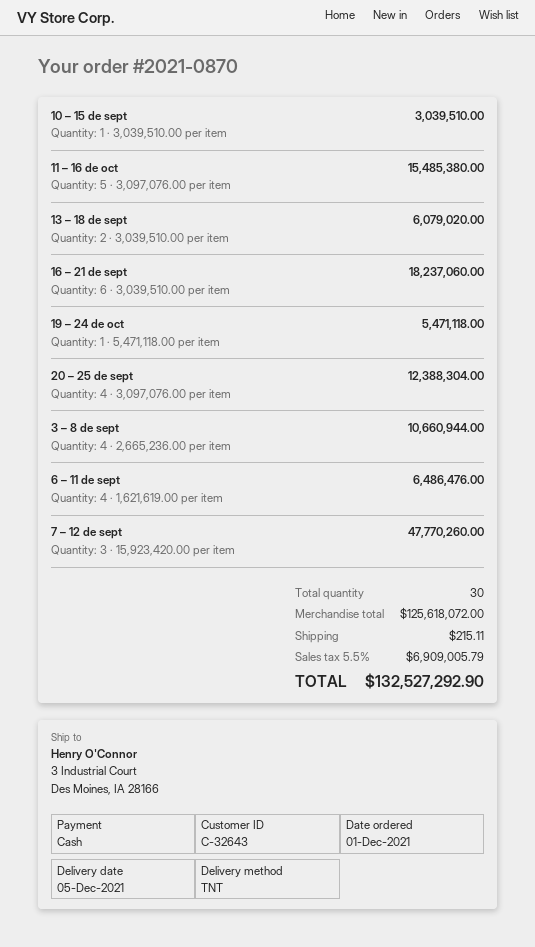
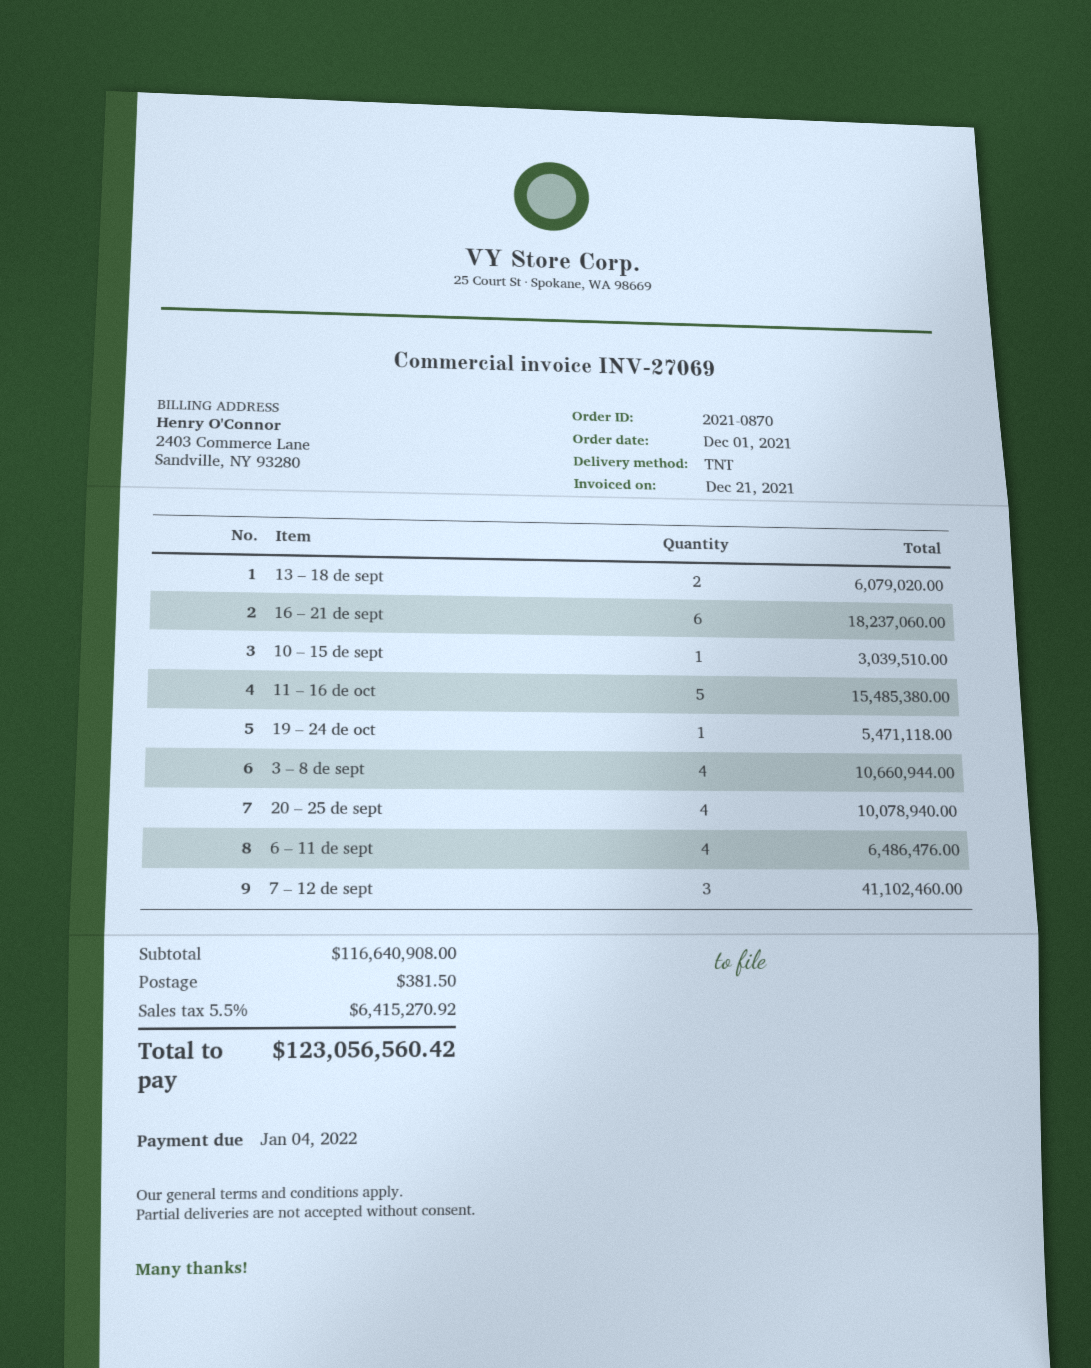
20 – 25 de sept: 4 for 12388304.00 -> 4 for 10078940.00
7 – 12 de sept: 3 for 47770260.00 -> 3 for 41102460.00
subtotal: 125618072.00 -> 116640908.00
shipping: 215.11 -> 381.50
tax: 5.5% = 6909005.79 -> 5.5% = 6415270.92
total: 132527292.90 -> 123056560.42

